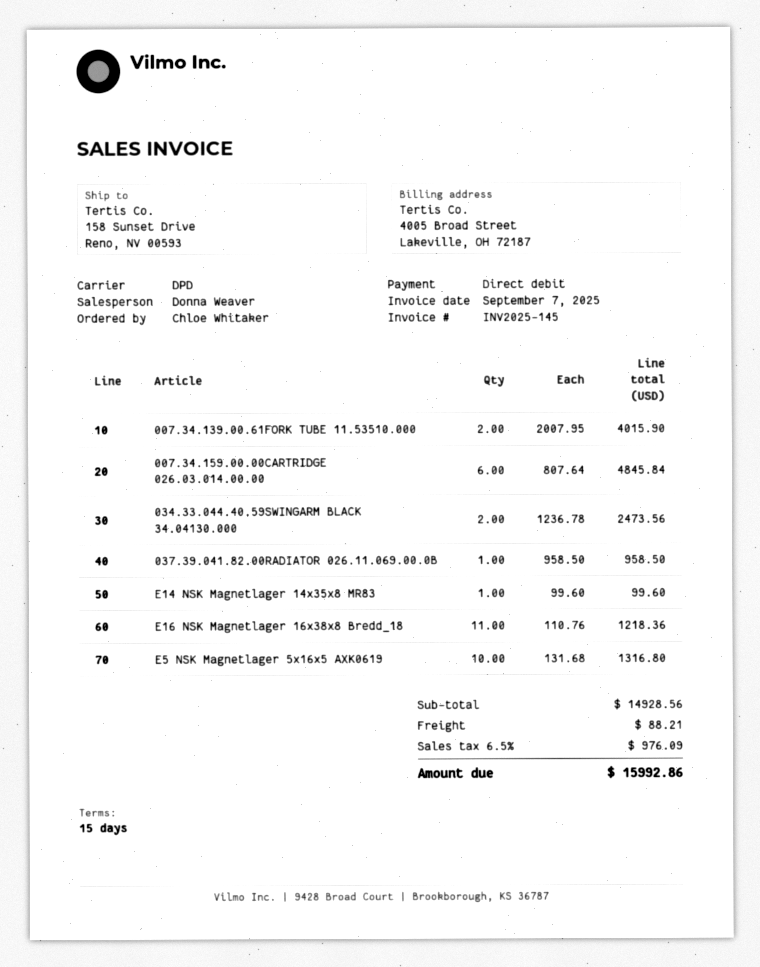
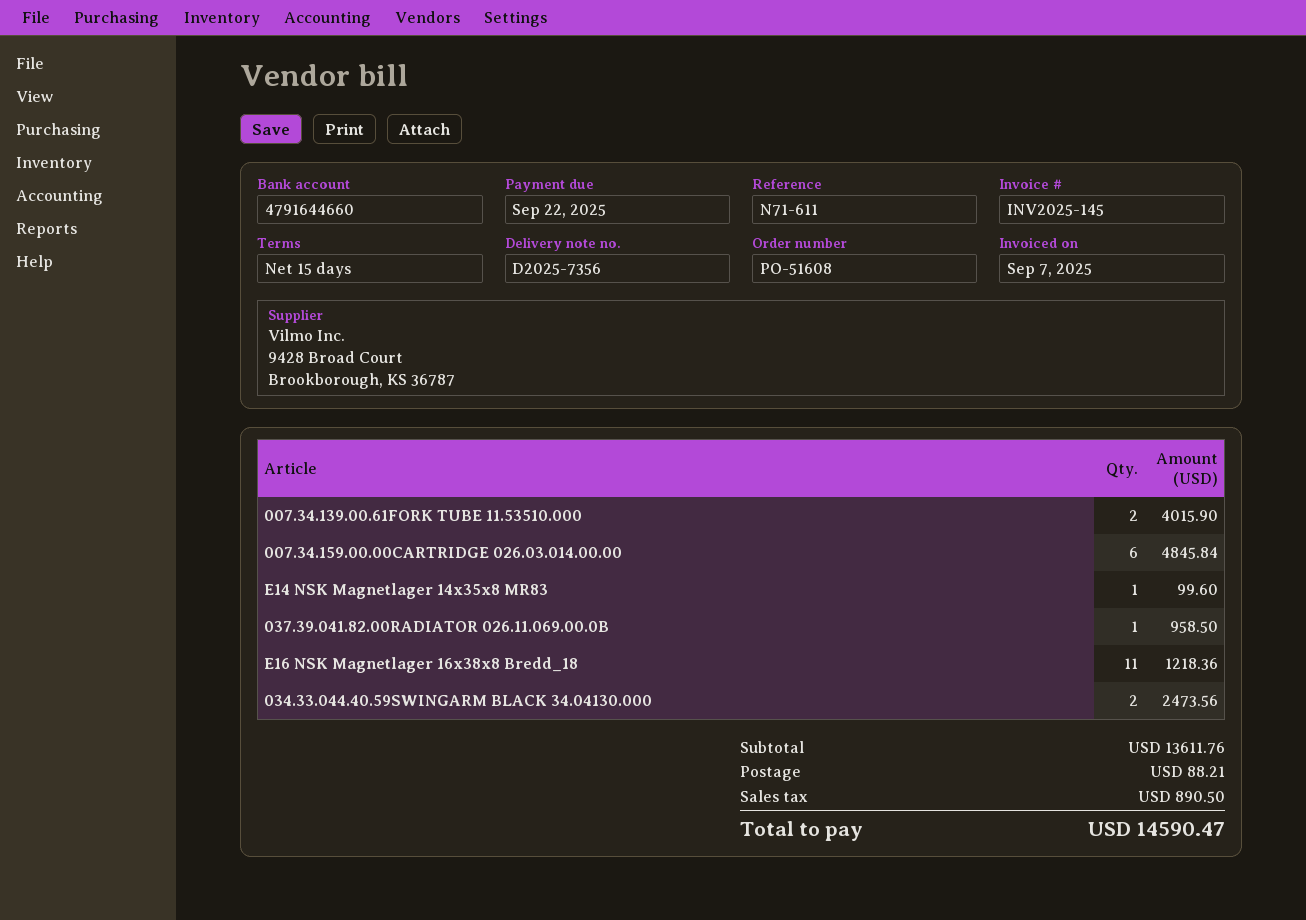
E5 NSK Magnetlager 5x16x5 AXK0619: 10 for 1316.80 -> none
subtotal: 14928.56 -> 13611.76
tax: 976.09 -> 890.50
total: 15992.86 -> 14590.47

